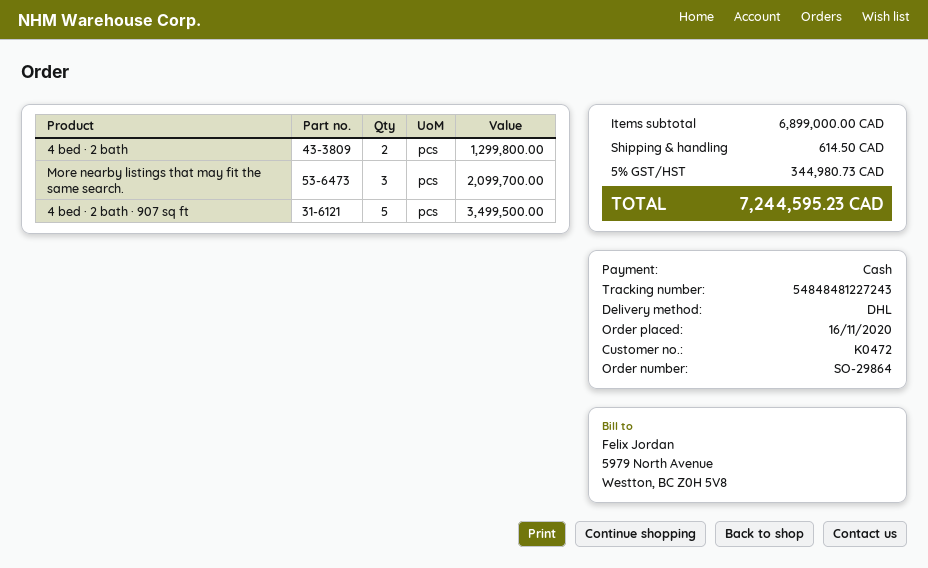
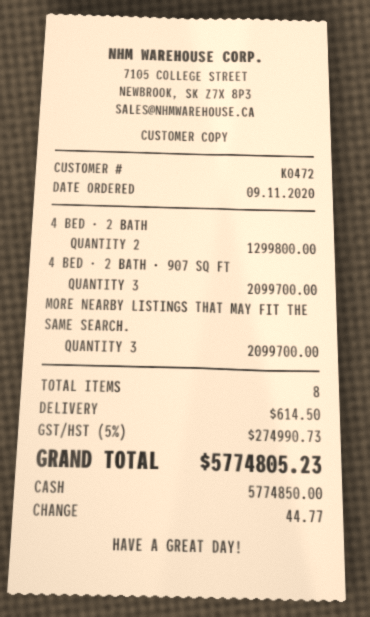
order date: 2020-11-16 -> 2020-11-09
4 bed · 2 bath · 907 sq ft: 5 for 3499500.00 -> 3 for 2099700.00
tax: 5% = 344980.73 -> 5% = 274990.73
total: 7244595.23 -> 5774805.23

